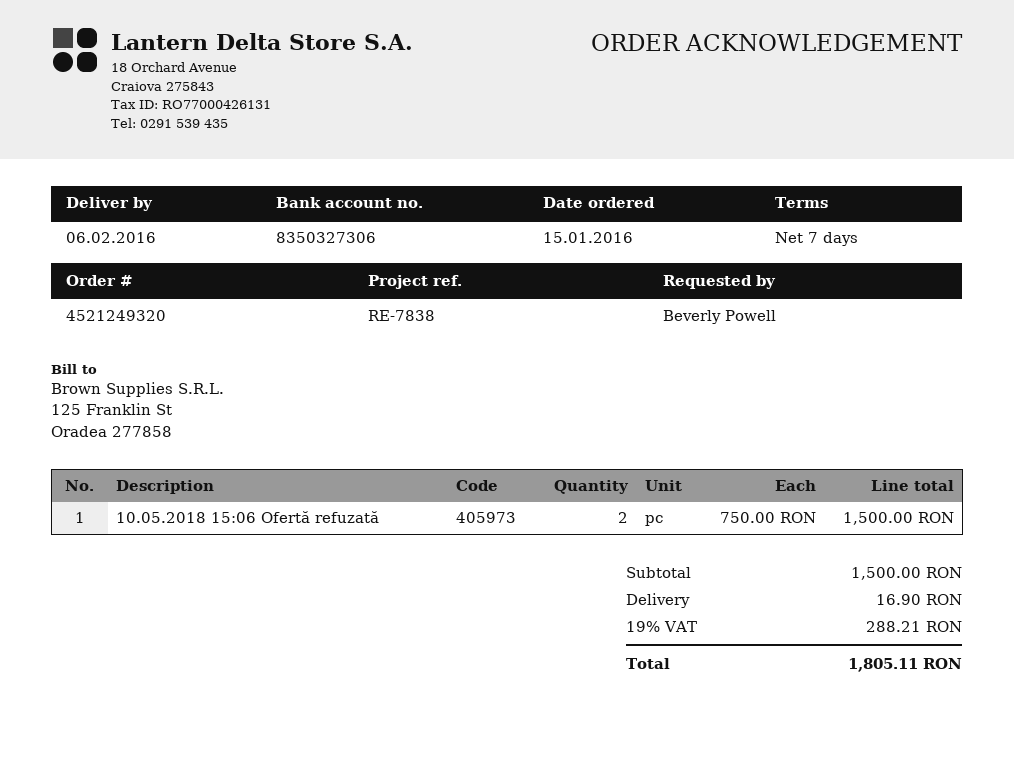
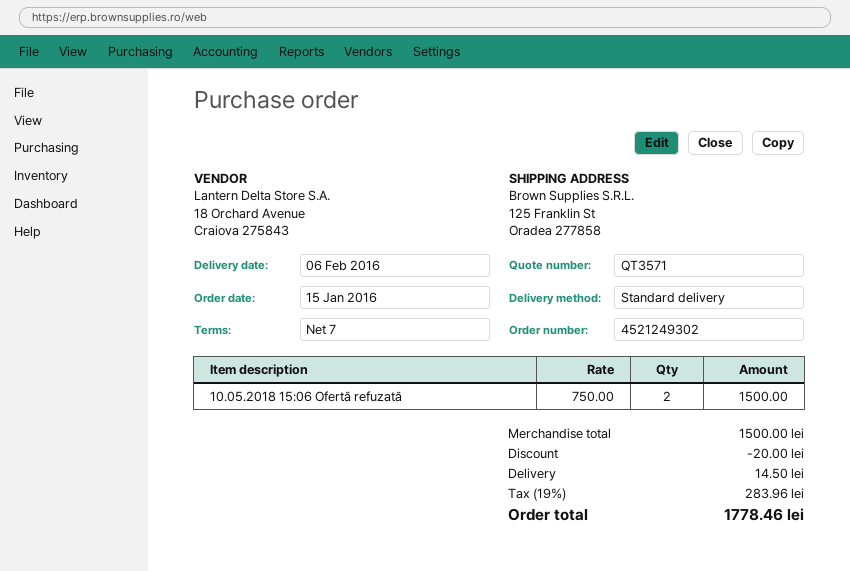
order number: 4521249320 -> 4521249302
discount: none -> 20.00
shipping: 16.90 -> 14.50
tax: 19% = 288.21 -> 19% = 283.96
total: 1805.11 -> 1778.46

